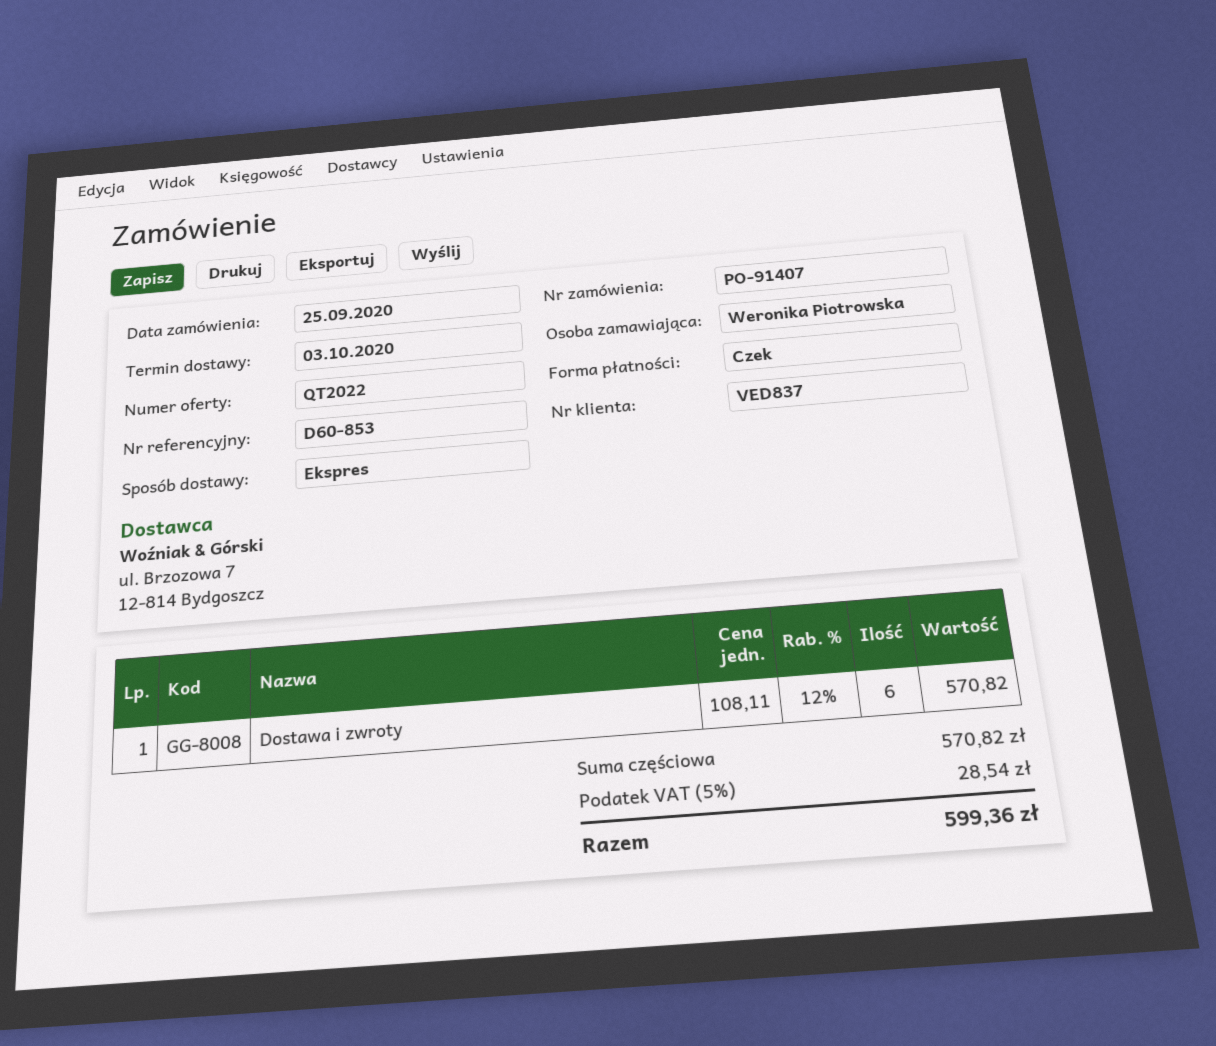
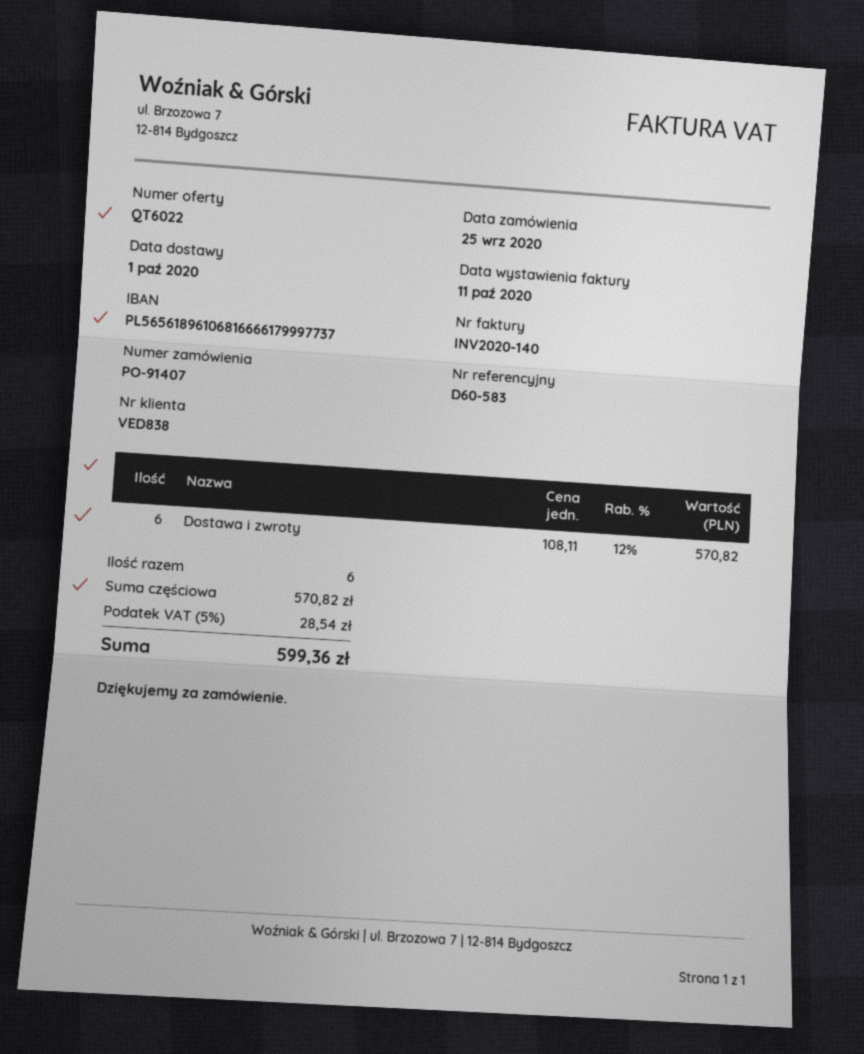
quote number: QT2022 -> QT6022
delivery date: 2020-10-03 -> 2020-10-01
customer number: VED837 -> VED838
reference: D60-853 -> D60-583

